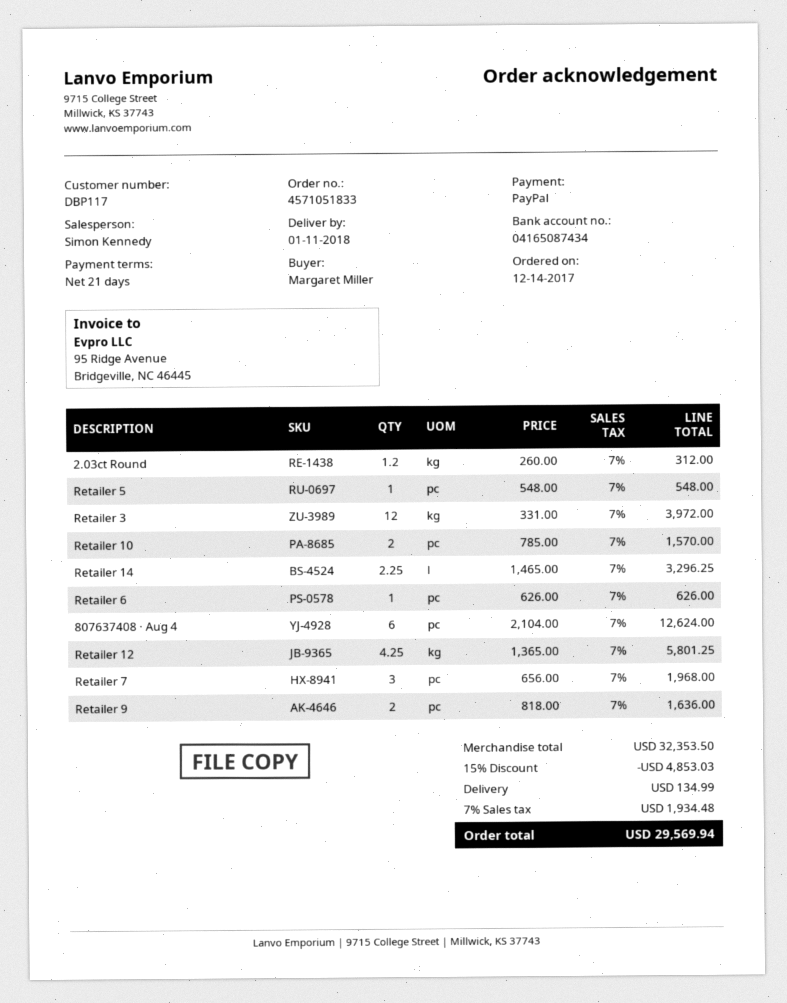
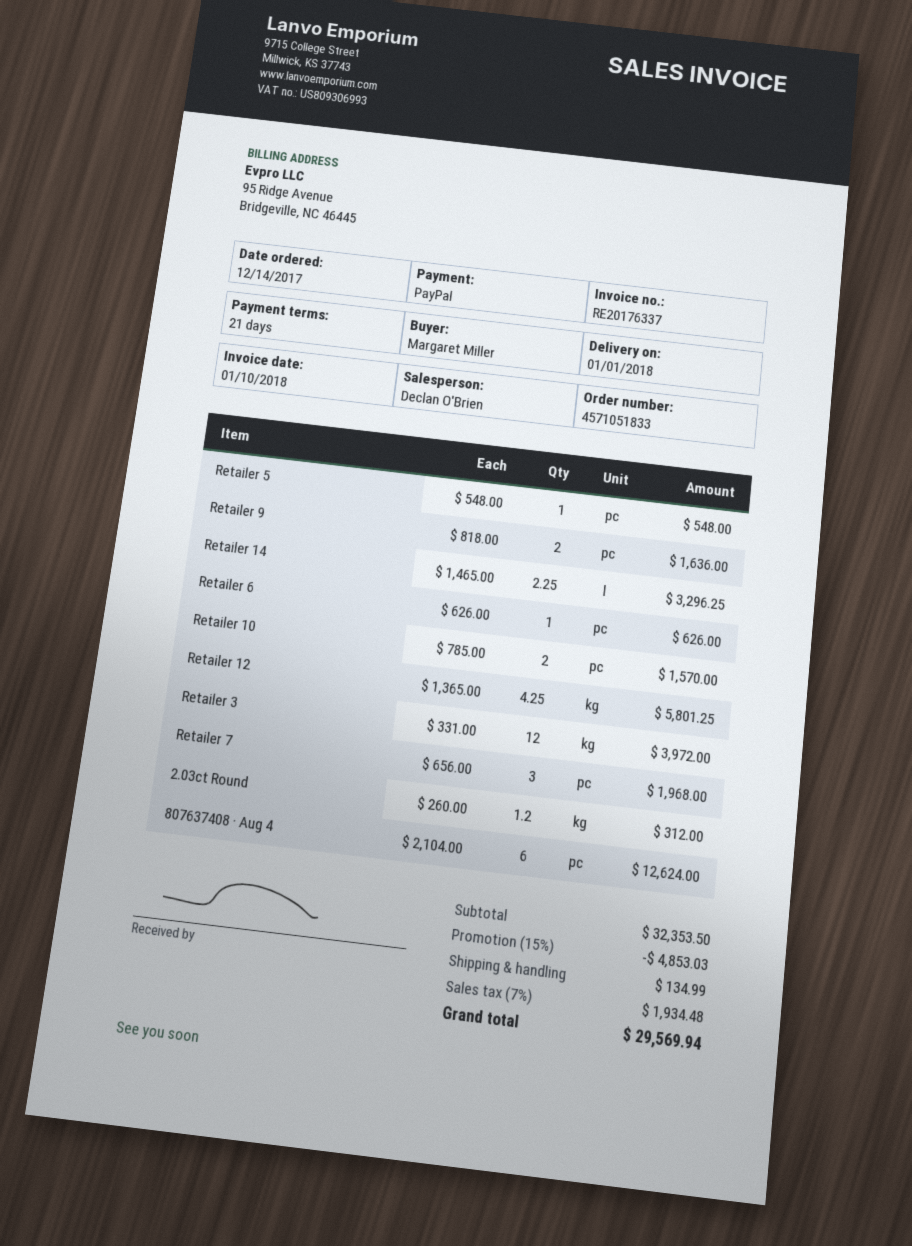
delivery date: 2018-01-11 -> 2018-01-01
sales rep: Simon Kennedy -> Declan O'Brien

